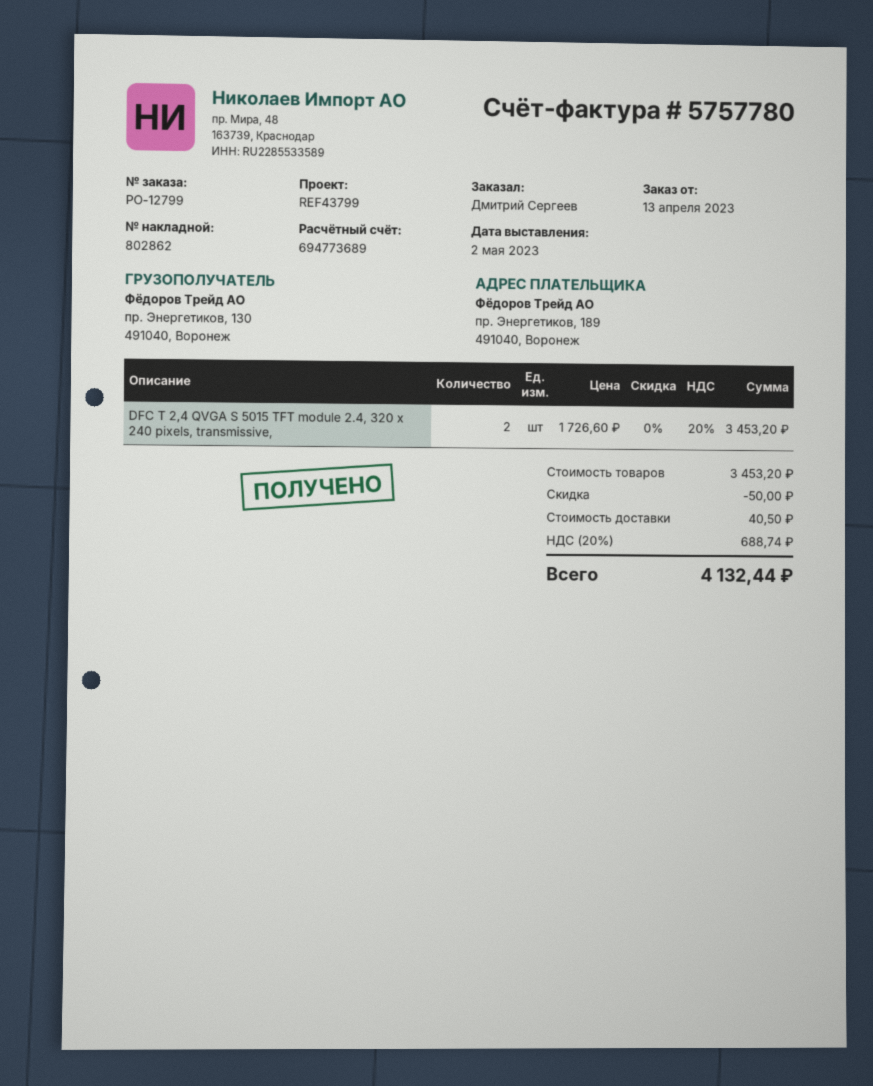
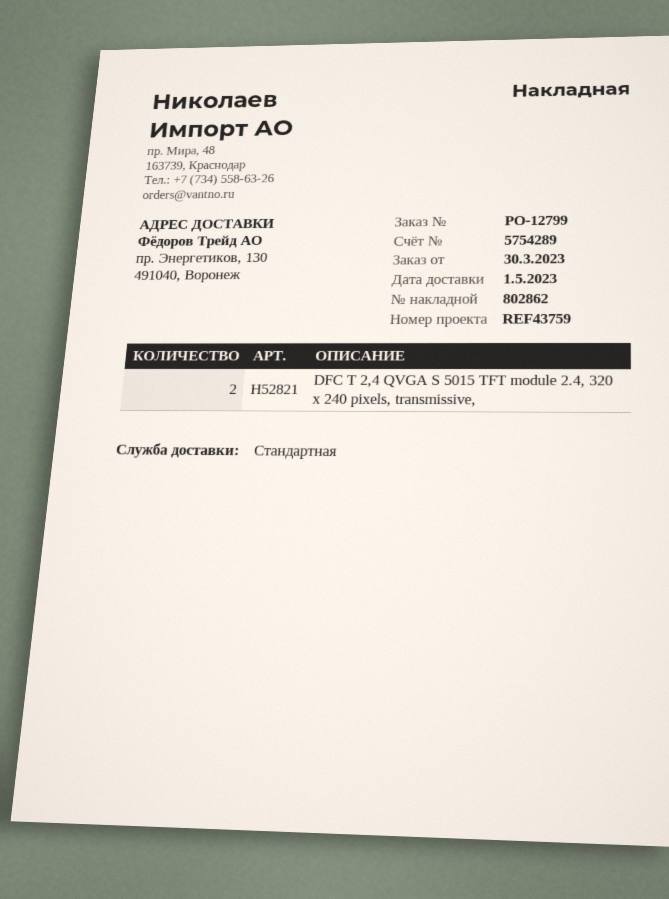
order date: 2023-04-13 -> 2023-03-30
invoice number: 5757780 -> 5754289
reference: REF43799 -> REF43759

